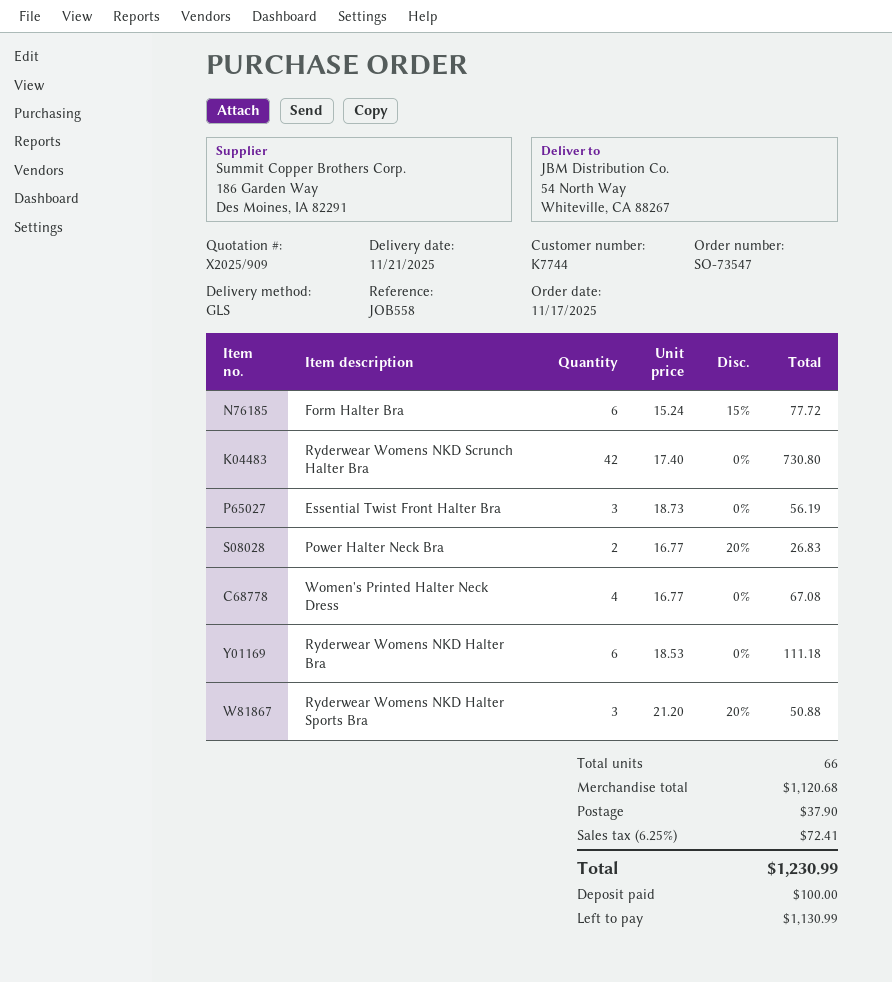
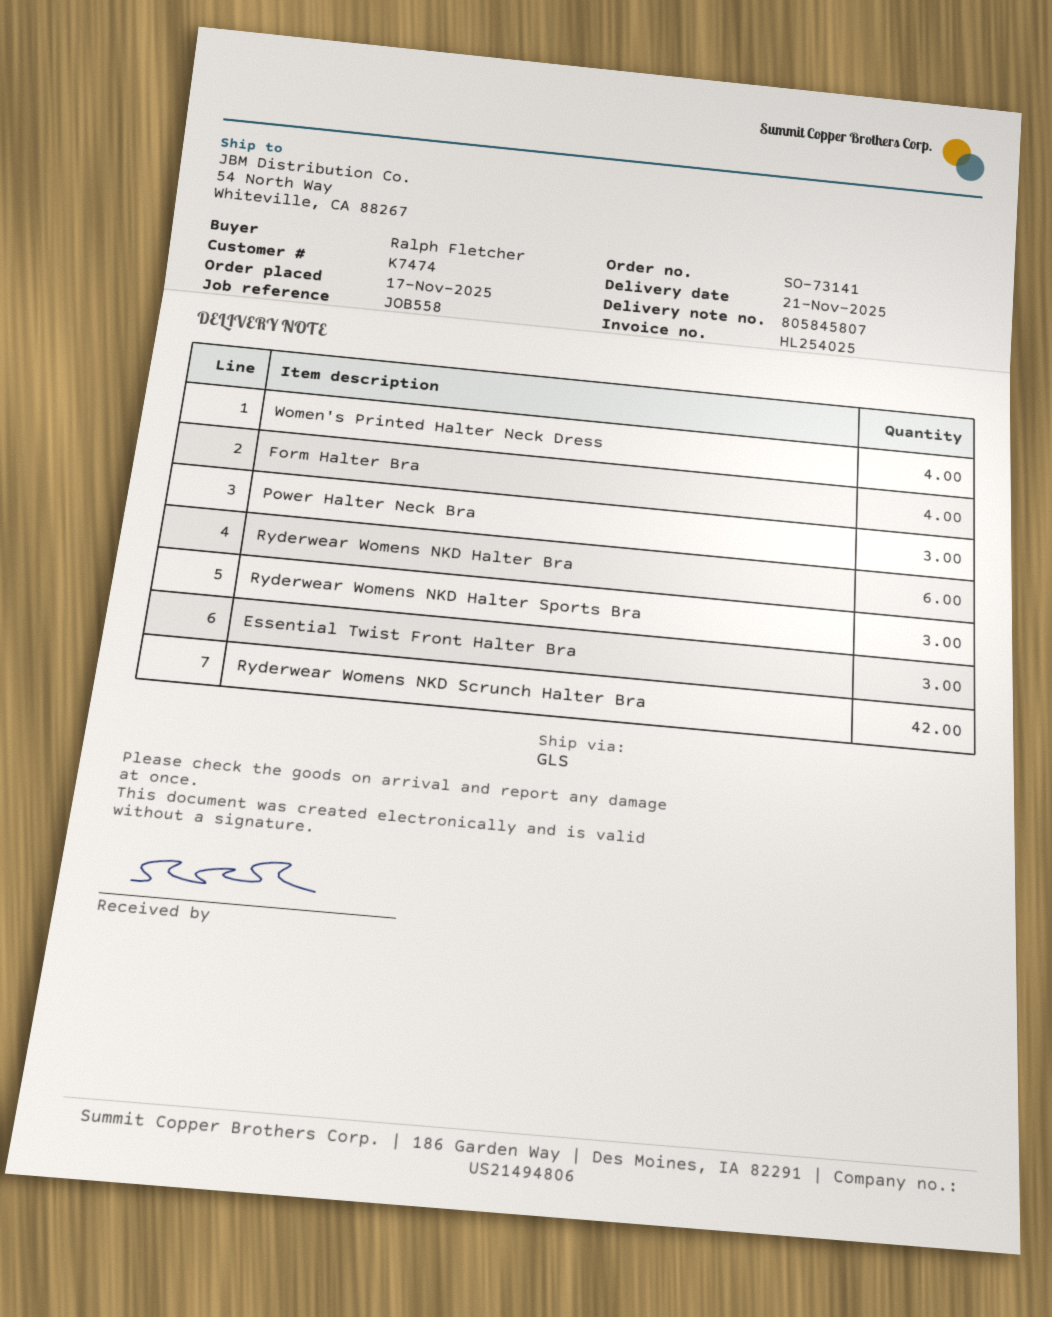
order number: SO-73547 -> SO-73141
customer number: K7744 -> K7474
Form Halter Bra: 6 -> 4
Power Halter Neck Bra: 2 -> 3

